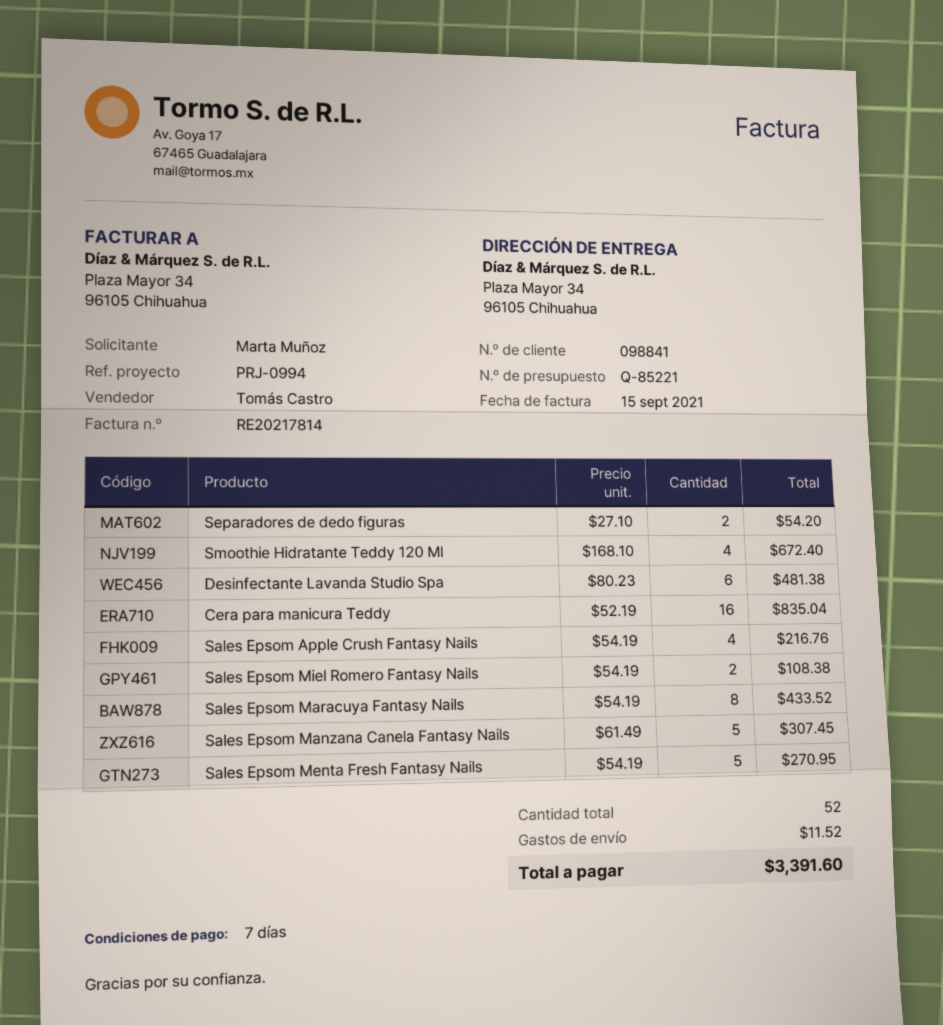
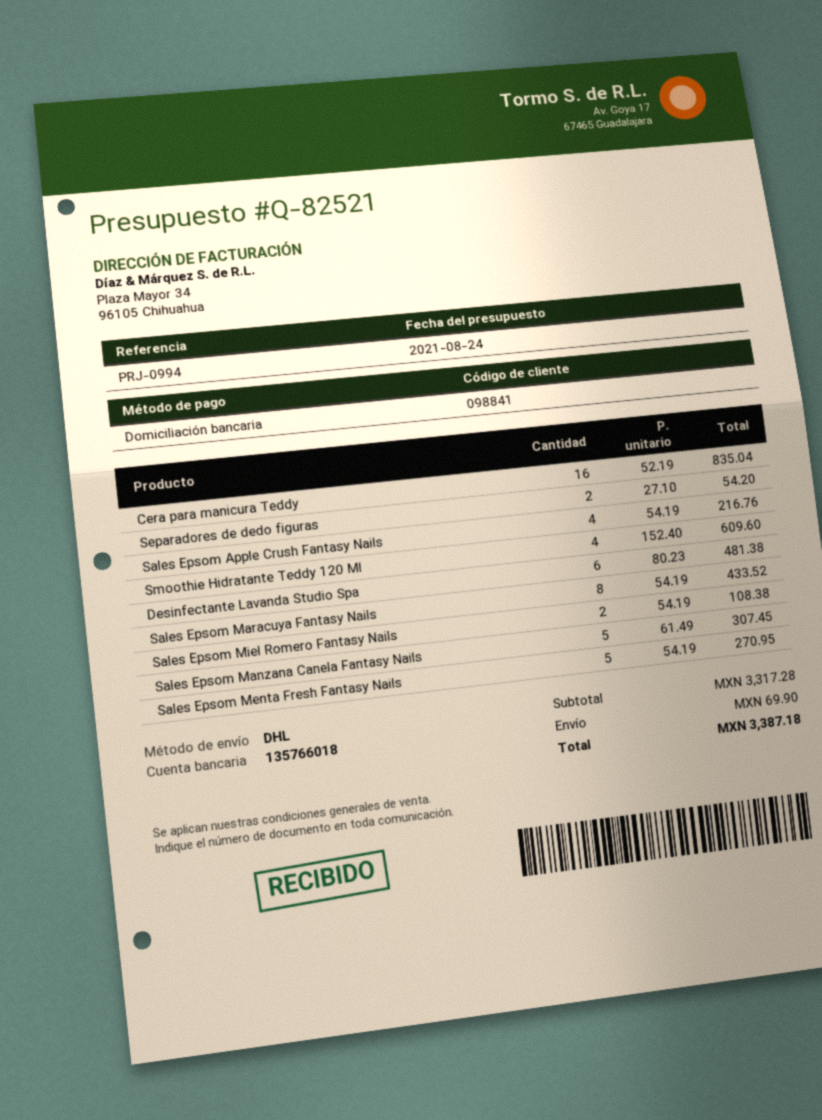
quote number: Q-85221 -> Q-82521
Smoothie Hidratante Teddy 120 Ml: 4 x 168.10 = 672.40 -> 4 x 152.40 = 609.60
shipping: 11.52 -> 69.90
total: 3391.60 -> 3387.18

